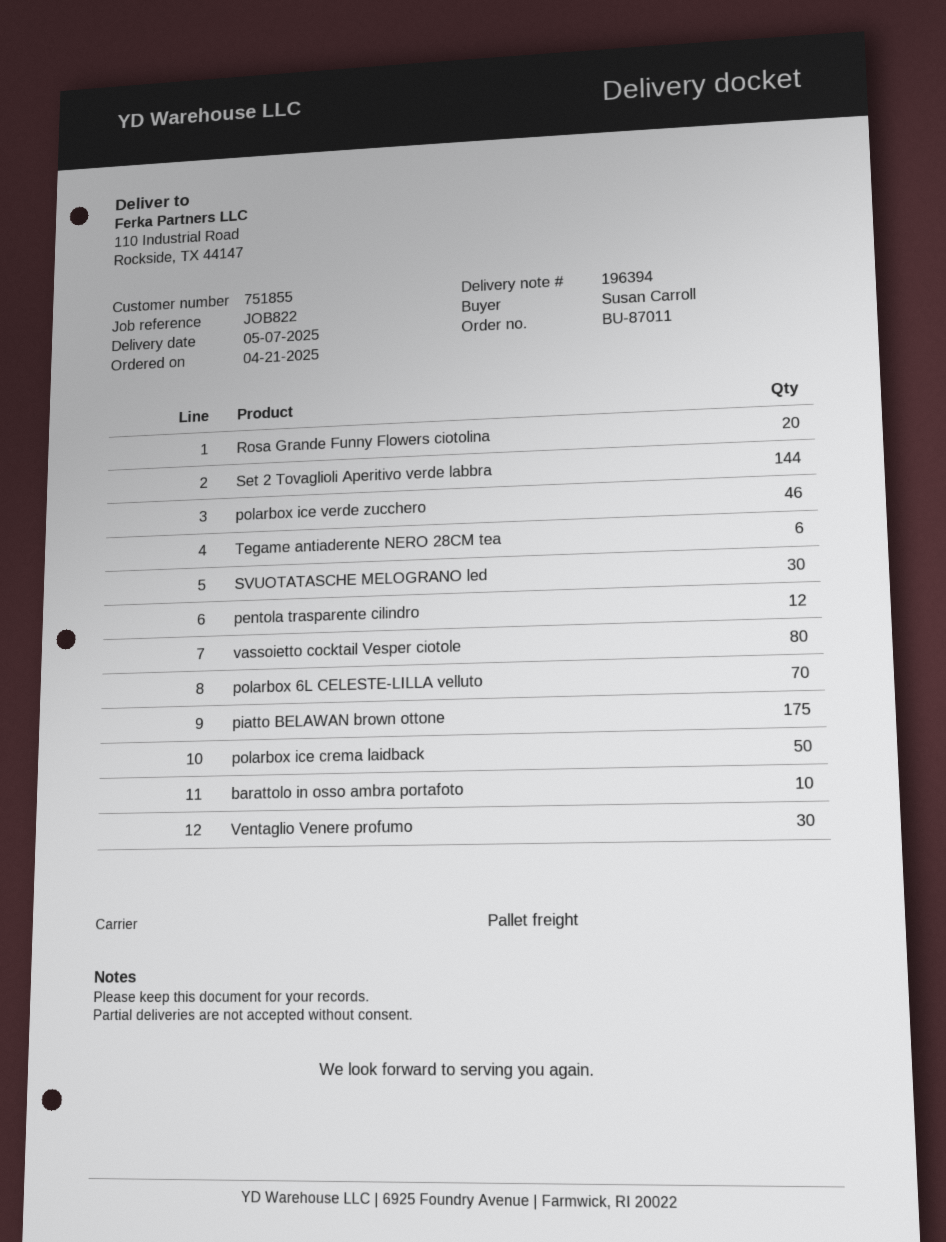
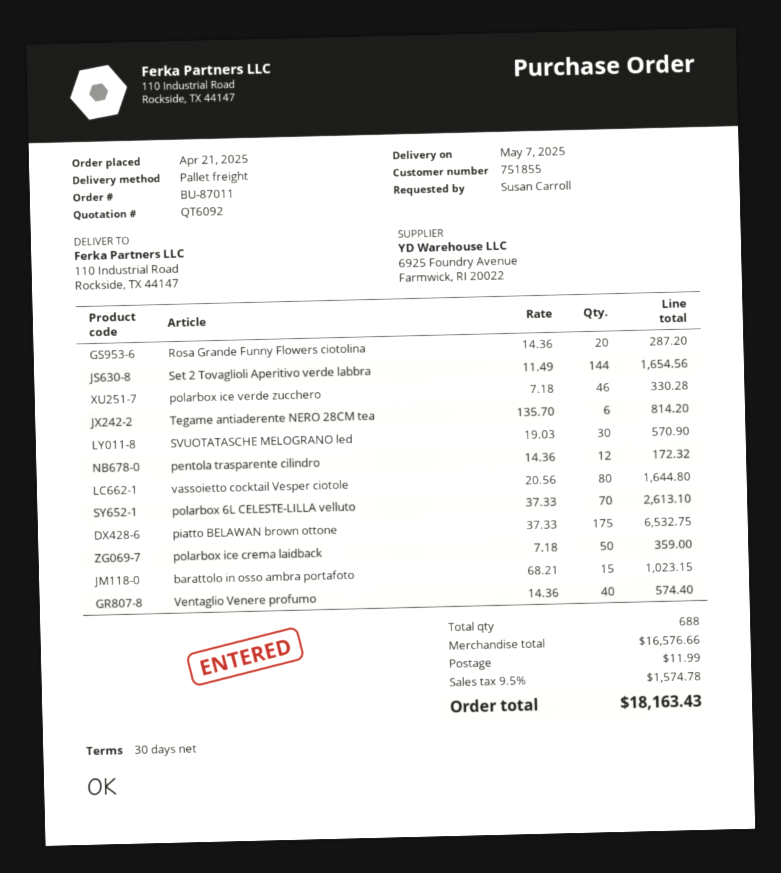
barattolo in osso ambra portafoto: 10 -> 15
Ventaglio Venere profumo: 30 -> 40

